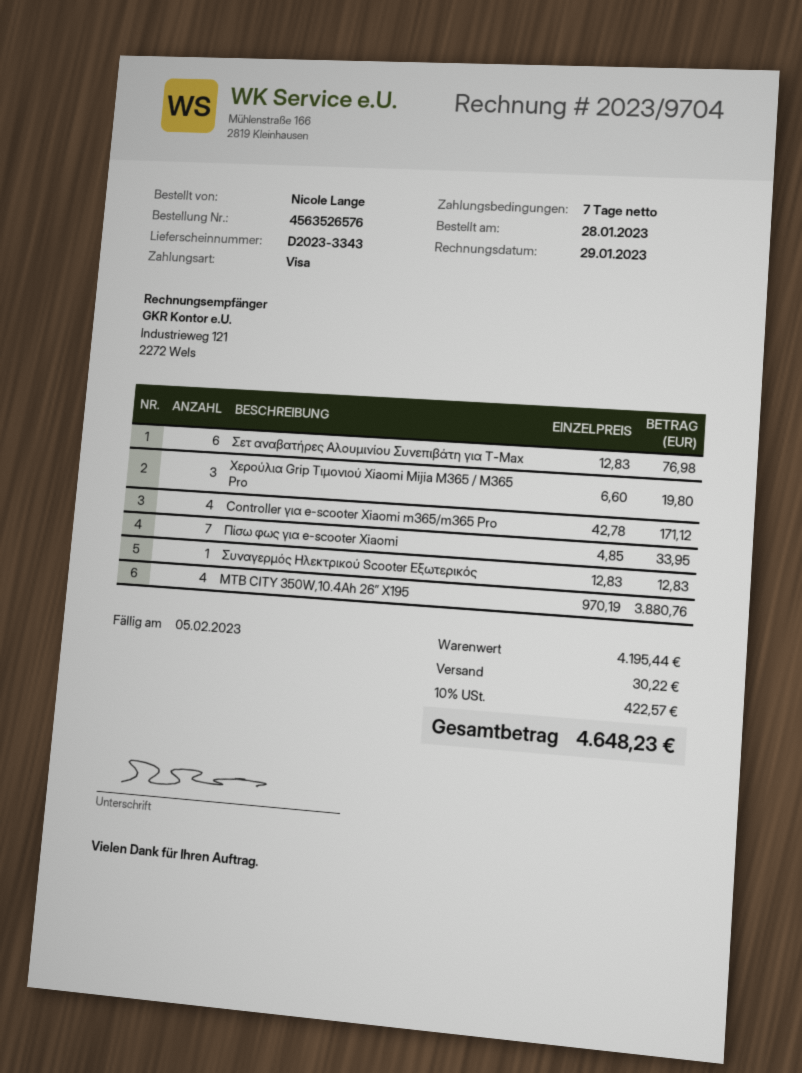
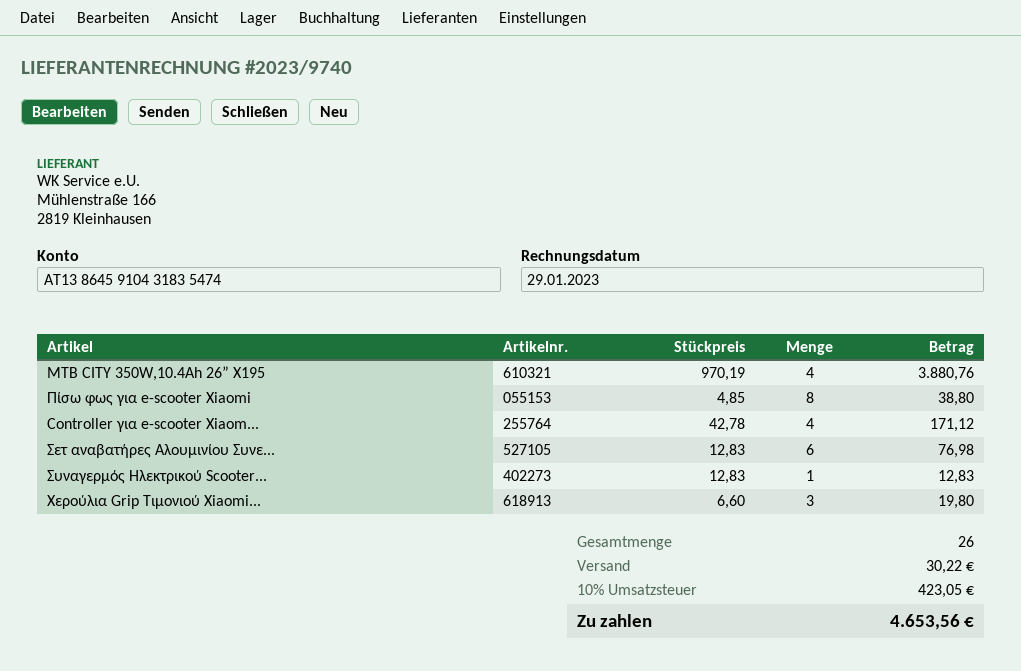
invoice number: 2023/9704 -> 2023/9740
Πίσω φως για e-scooter Xiaomi: 7 x 4.85 = 33.95 -> 8 x 4.85 = 38.80
tax: 10% = 422.57 -> 10% = 423.05
total: 4648.23 -> 4653.56

